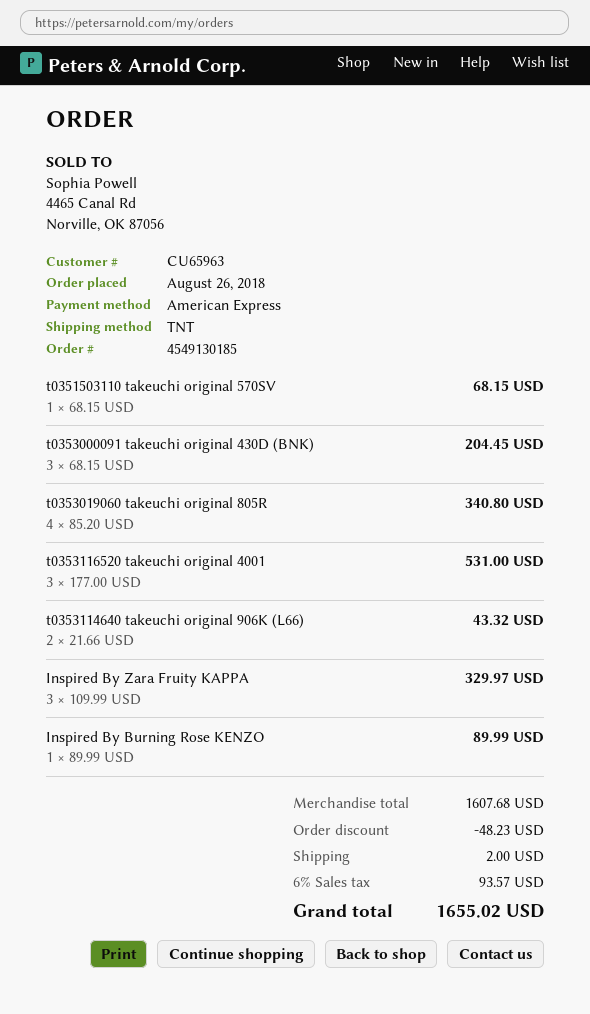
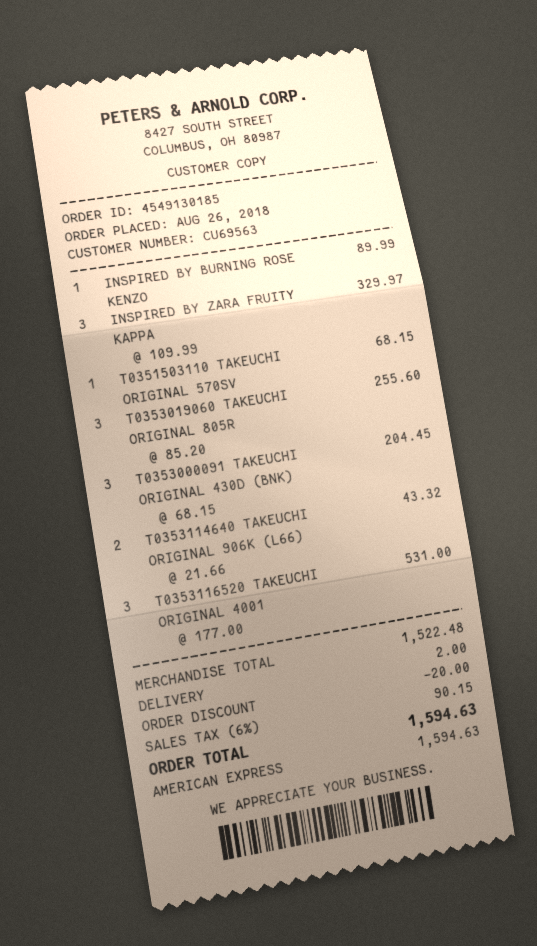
customer number: CU65963 -> CU69563
t0353019060 takeuchi original 805R: 4 x 85.20 = 340.80 -> 3 x 85.20 = 255.60
subtotal: 1607.68 -> 1522.48
discount: 48.23 -> 20.00
tax: 6% = 93.57 -> 6% = 90.15
total: 1655.02 -> 1594.63

